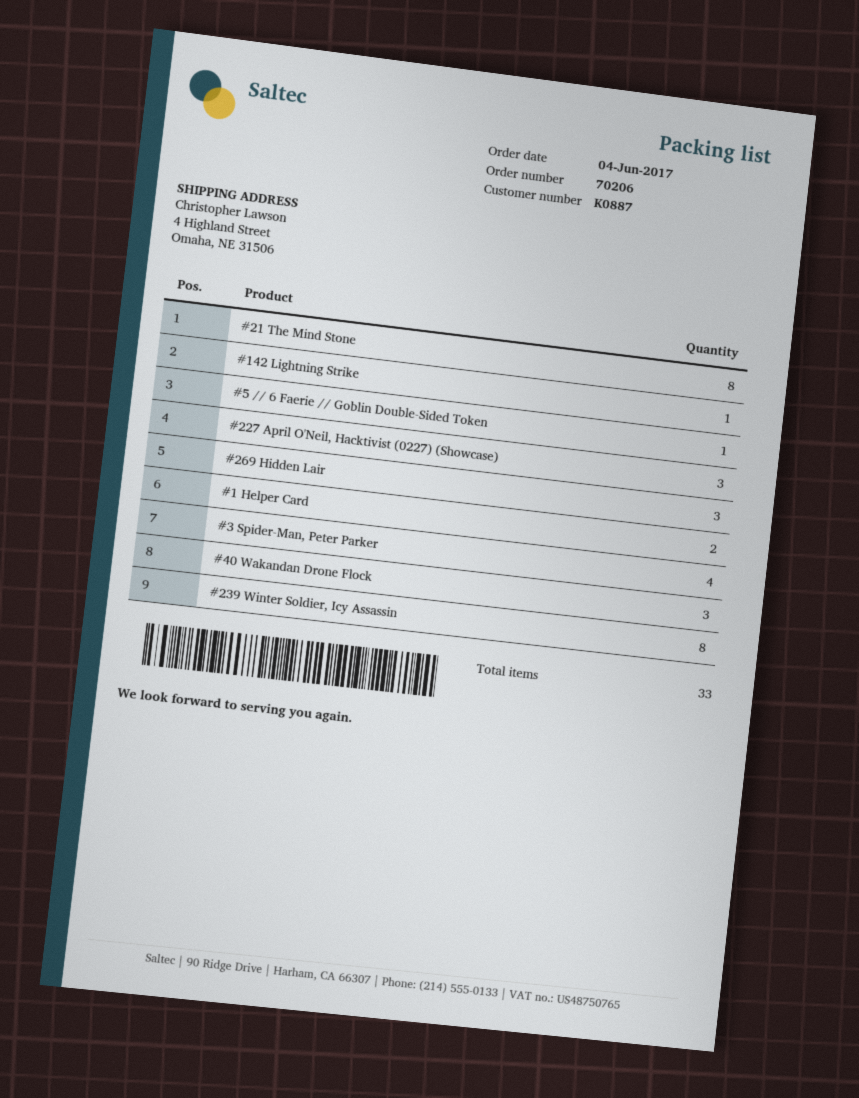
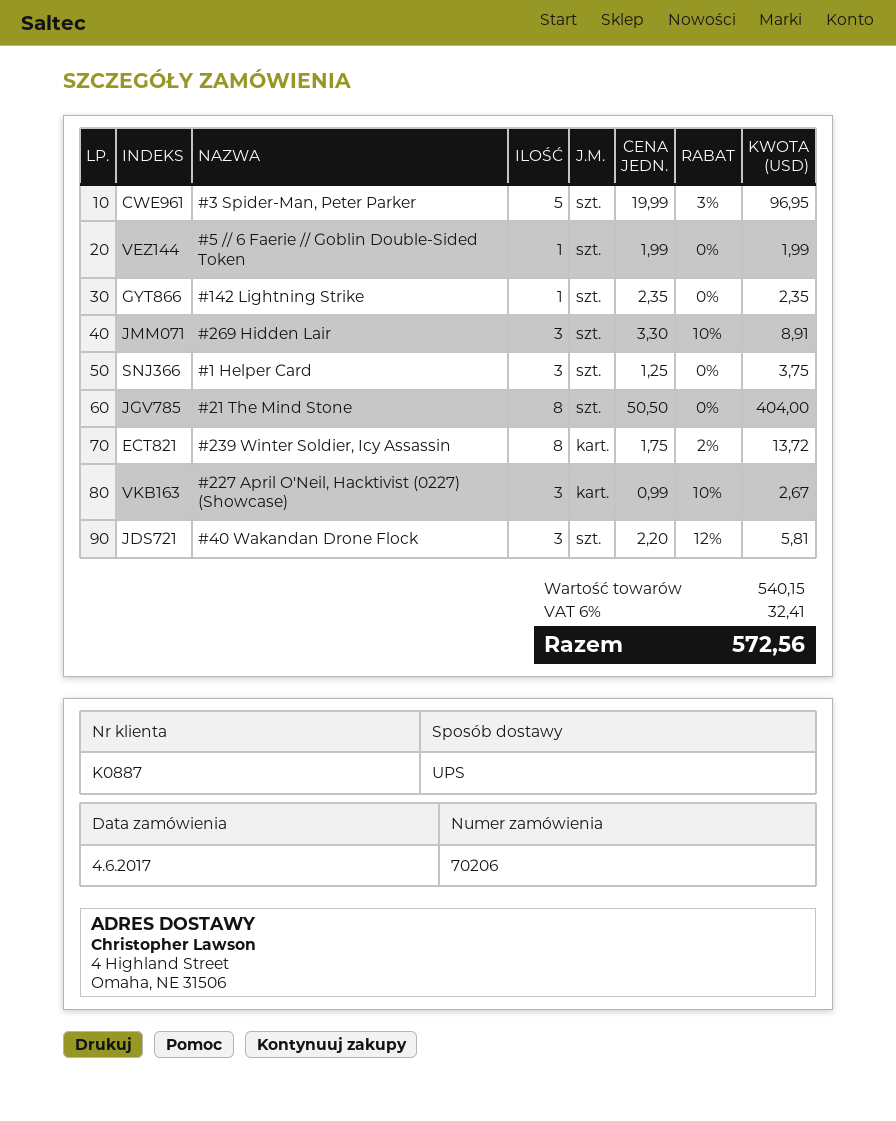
#1 Helper Card: 2 -> 3
#3 Spider-Man, Peter Parker: 4 -> 5

